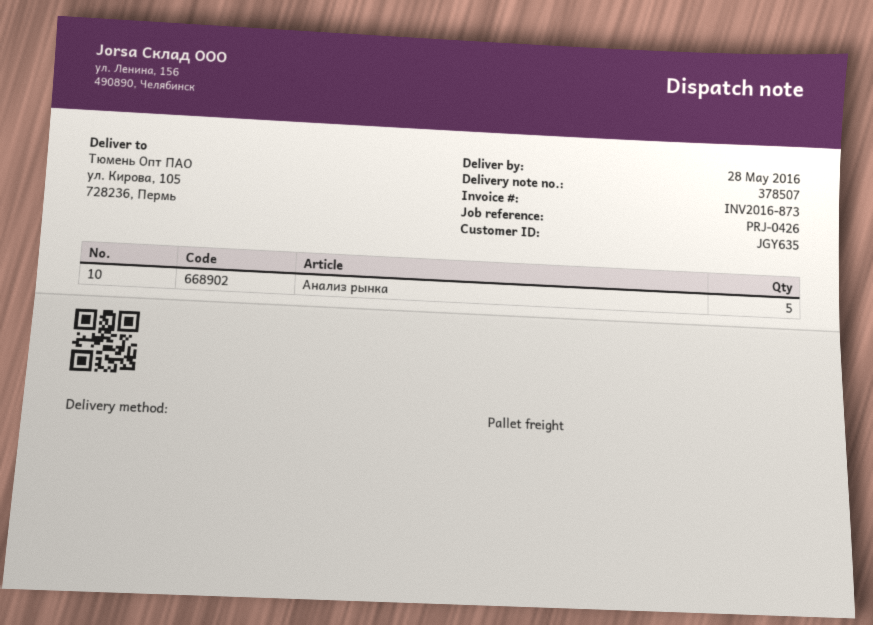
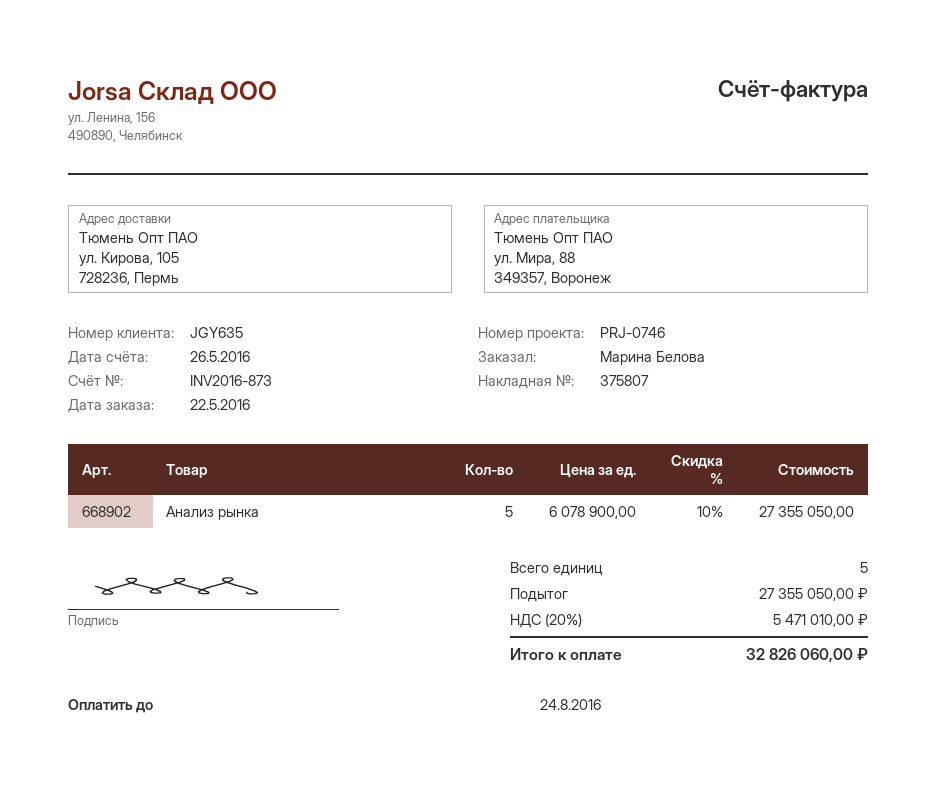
delivery note number: 378507 -> 375807
reference: PRJ-0426 -> PRJ-0746

